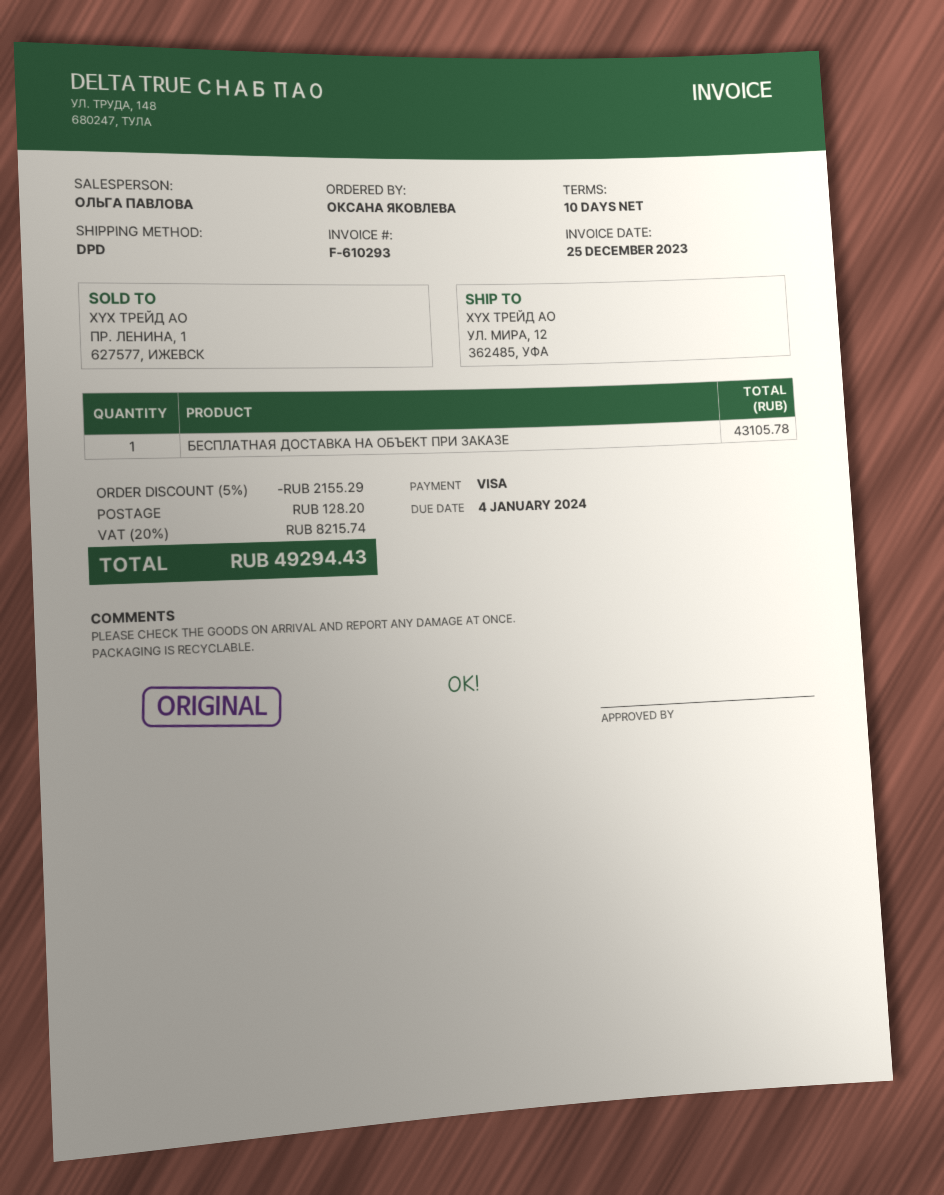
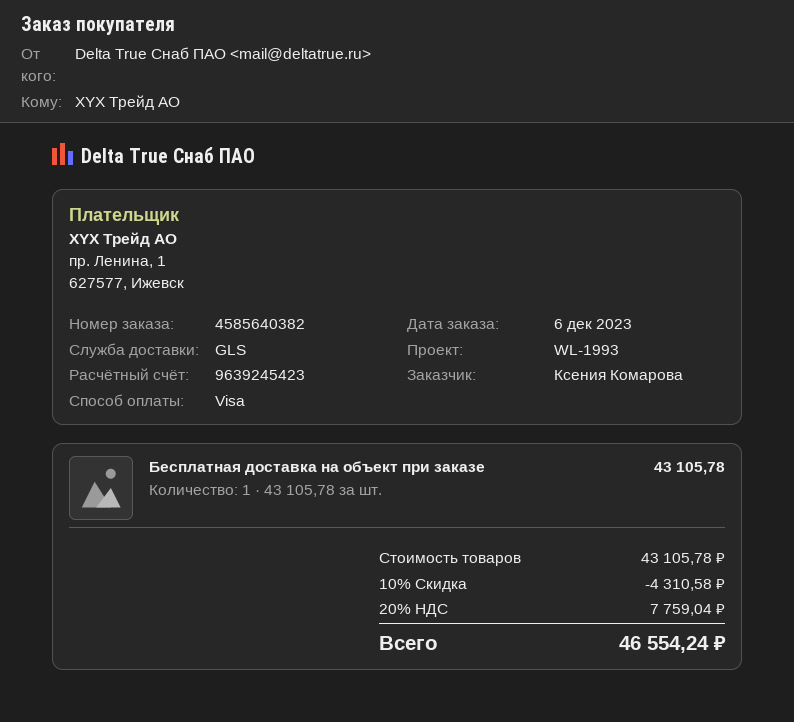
ordered by: ОКСАНА ЯКОВЛЕВА -> Ксения Комарова
shipping method: DPD -> GLS
discount: 5% = 2155.29 -> 10% = 4310.58
shipping: 128.20 -> none
tax: 20% = 8215.74 -> 20% = 7759.04
total: 49294.43 -> 46554.24

